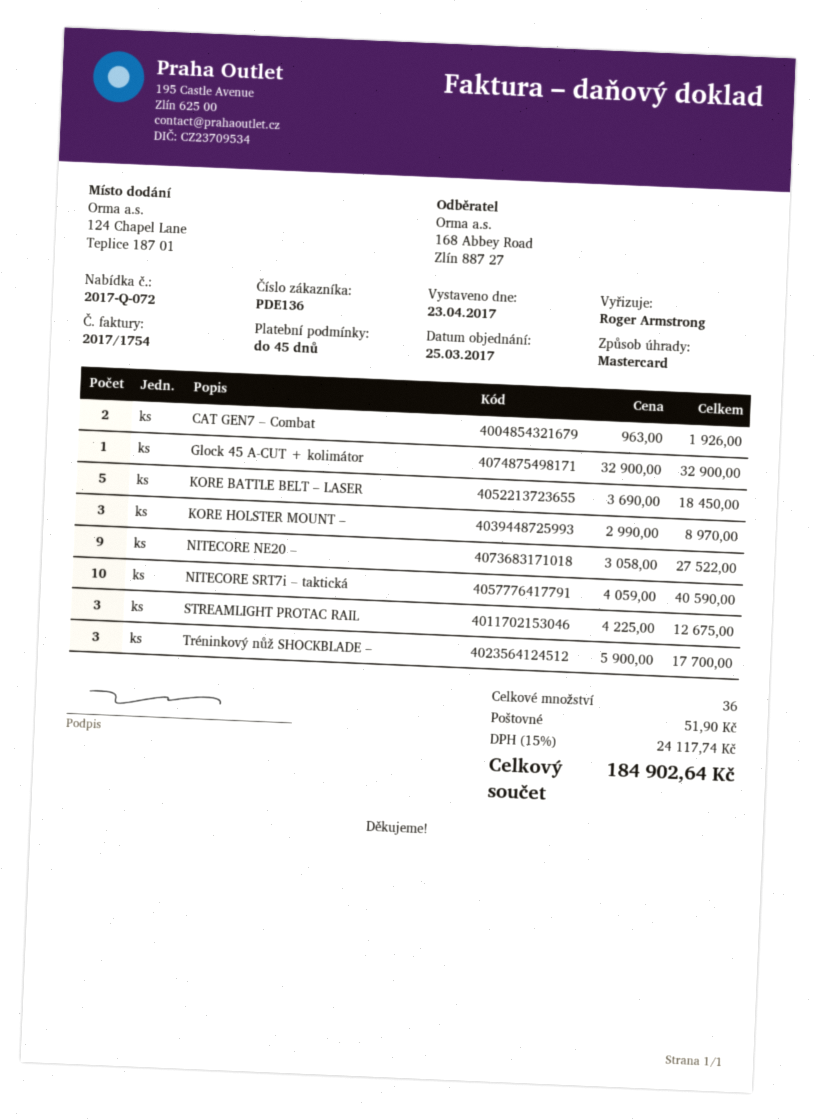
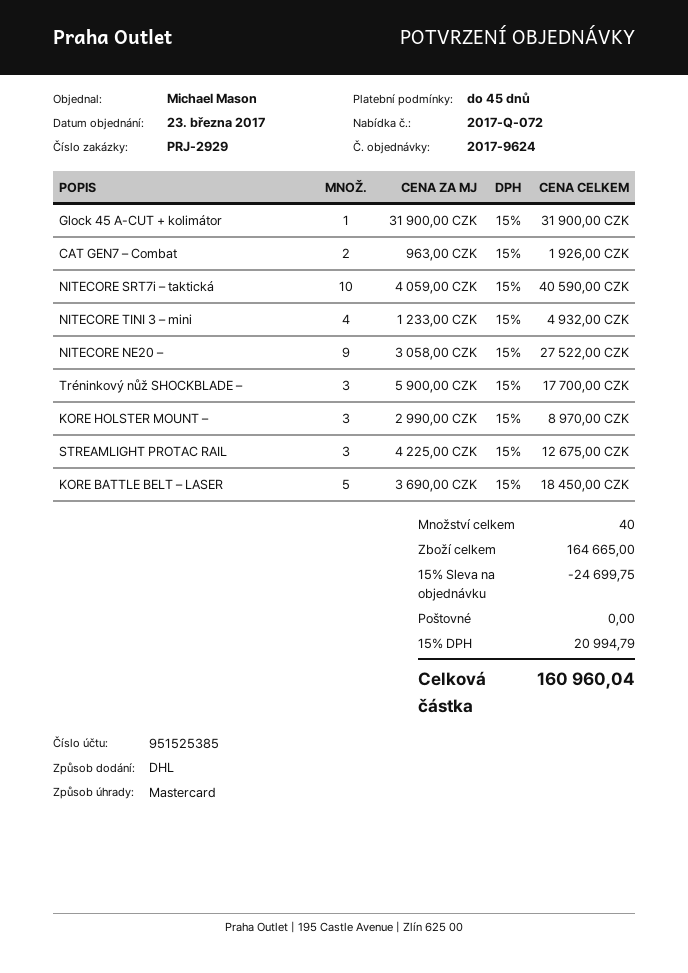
order date: 2017-03-25 -> 2017-03-23
Glock 45 A-CUT + kolimátor: 1 x 32900.00 = 32900.00 -> 1 x 31900.00 = 31900.00
NITECORE TINI 3 – mini: none -> 4 x 1233.00 = 4932.00
total quantity: 36 -> 40
discount: none -> 15% = 24699.75
shipping: 51.90 -> 0.00
tax: 15% = 24117.74 -> 15% = 20994.79
total: 184902.64 -> 160960.04

